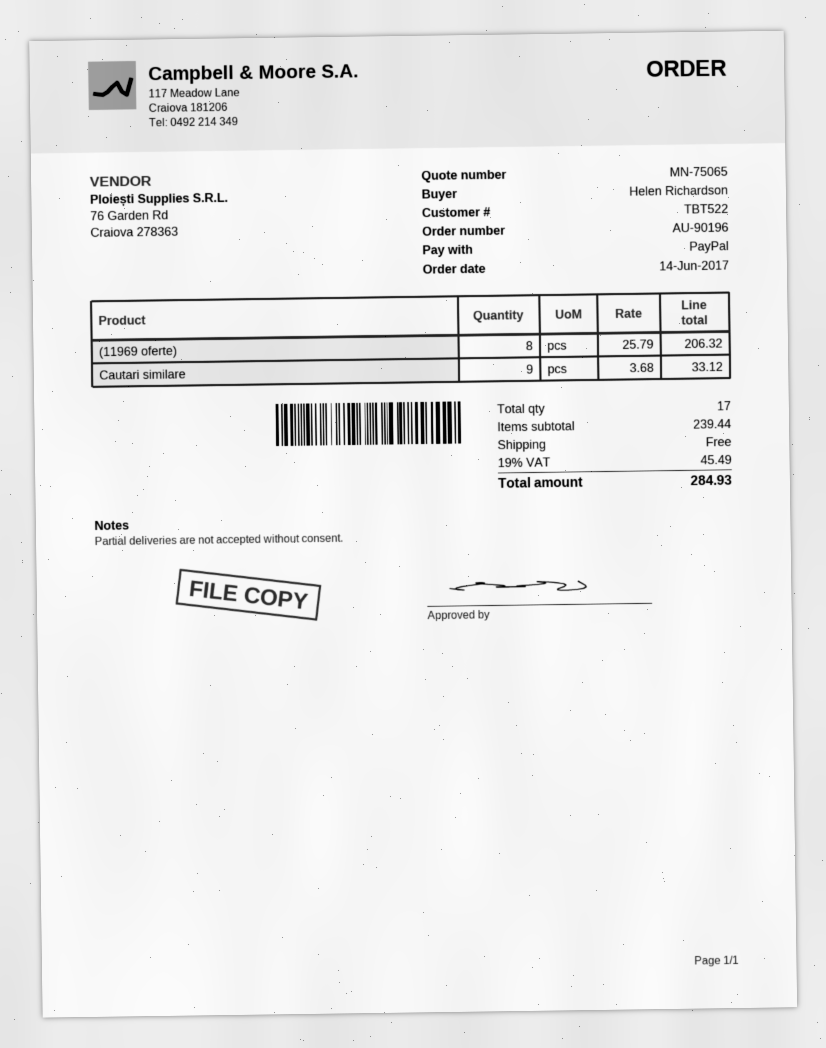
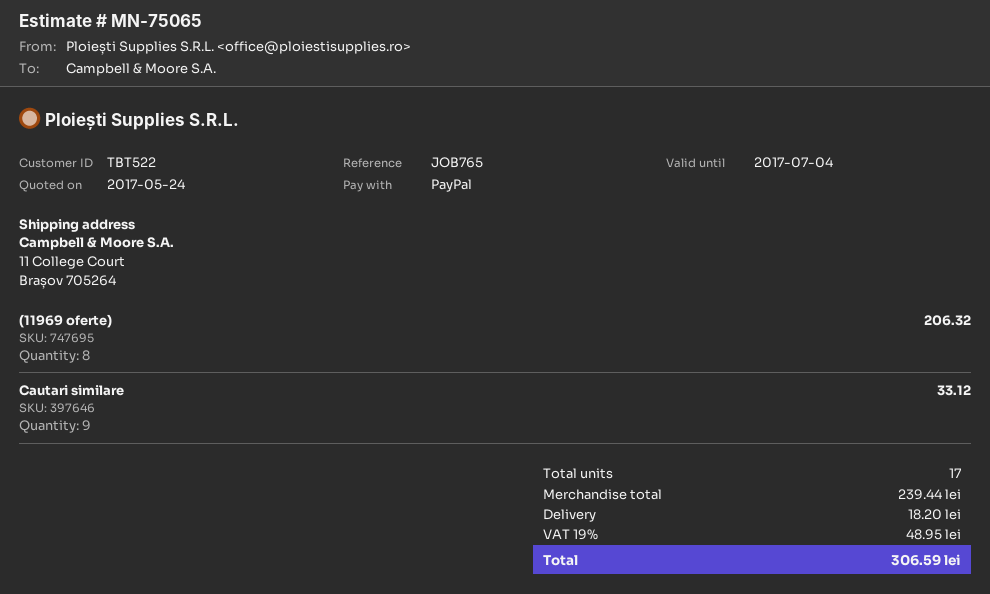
shipping: 0.00 -> 18.20
tax: 19% = 45.49 -> 19% = 48.95
total: 284.93 -> 306.59

